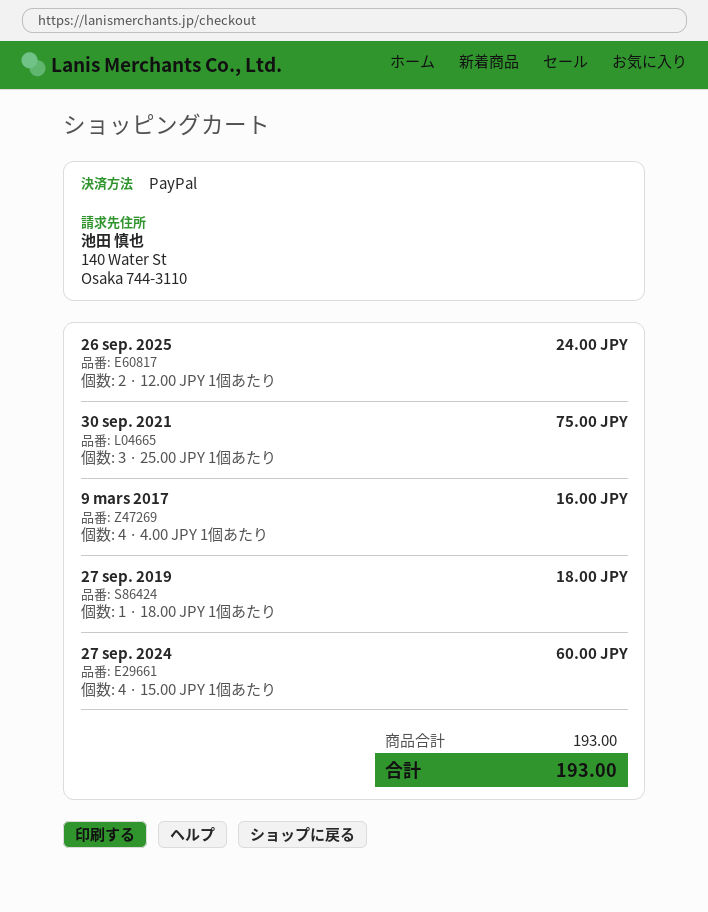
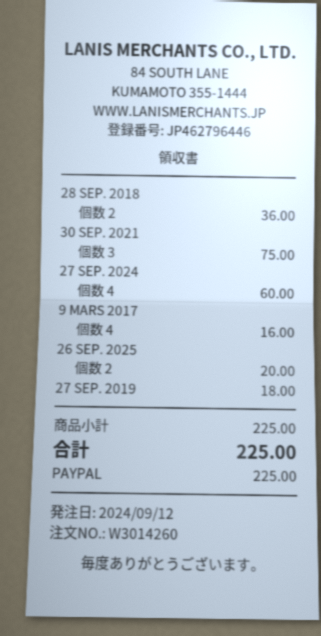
26 sep. 2025: 2 for 24.00 -> 2 for 20.00
28 SEP. 2018: none -> 2 for 36.00
subtotal: 193.00 -> 225.00
total: 193.00 -> 225.00

